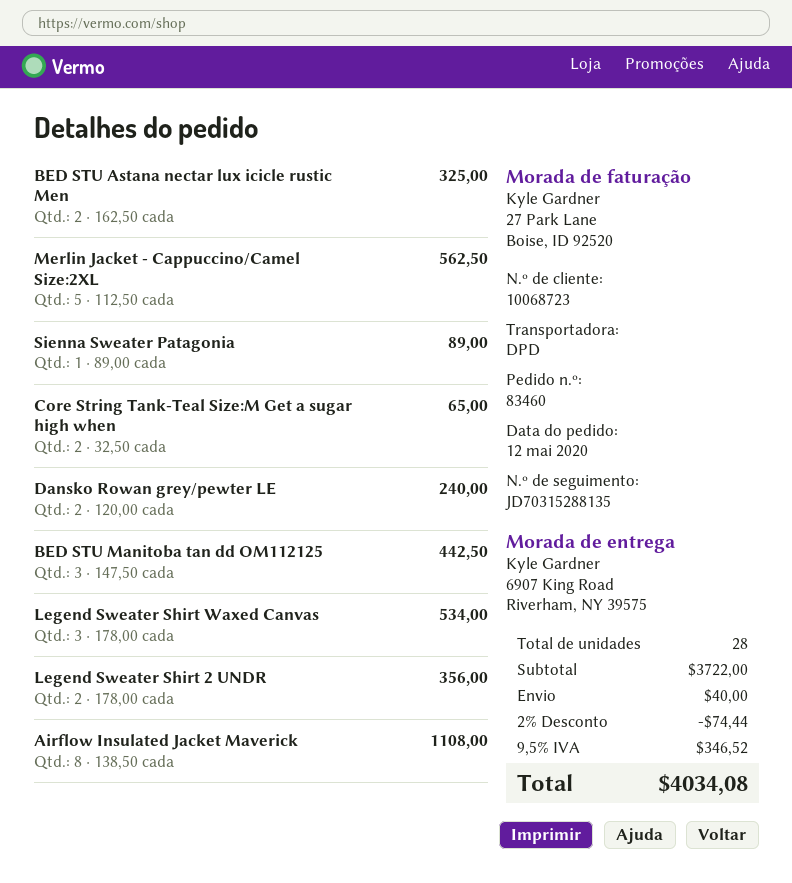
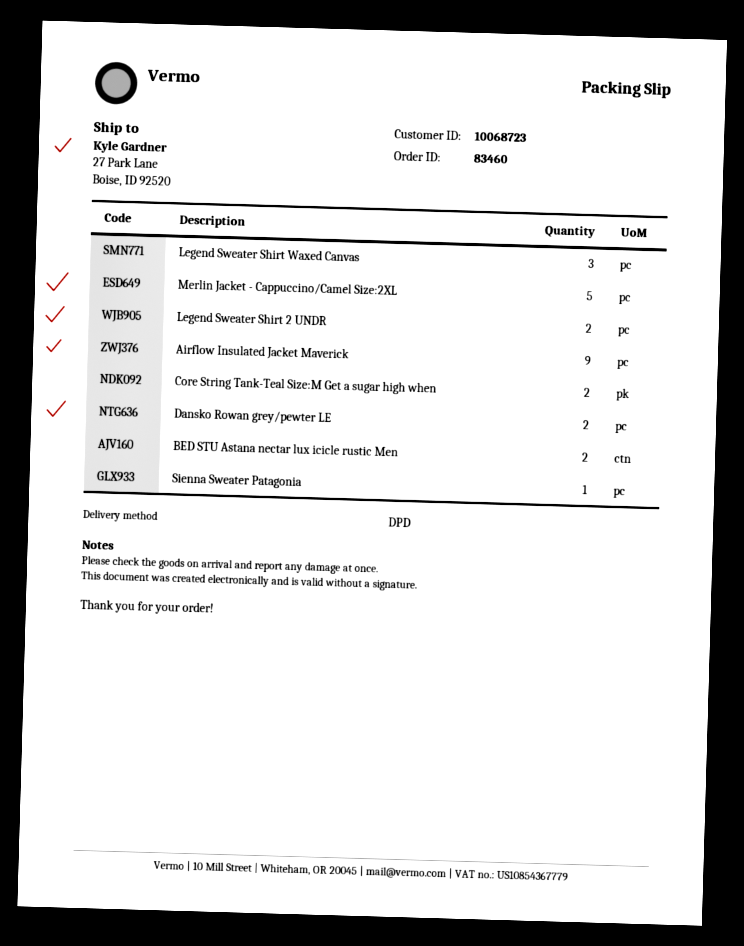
ship to: 6907 King Road, Riverham, NY 39575 -> 27 Park Lane, Boise, ID 92520
BED STU Manitoba tan dd OM112125: 3 -> none
Airflow Insulated Jacket Maverick: 8 -> 9

